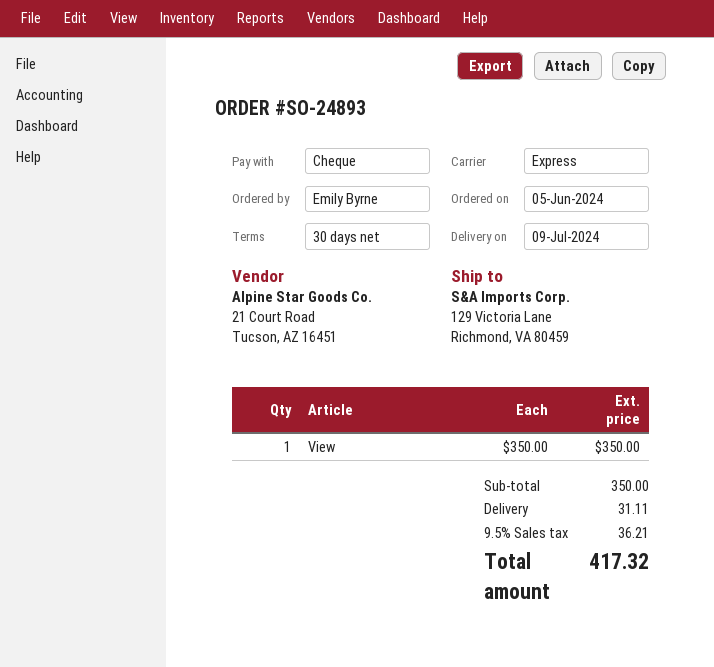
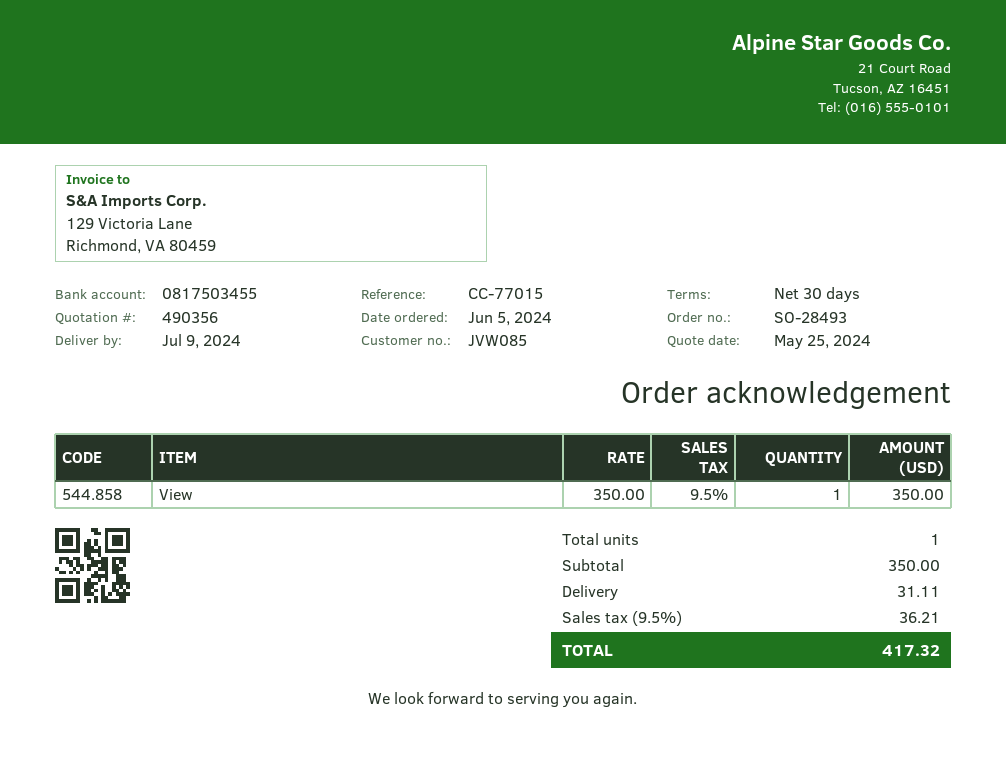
order number: SO-24893 -> SO-28493

